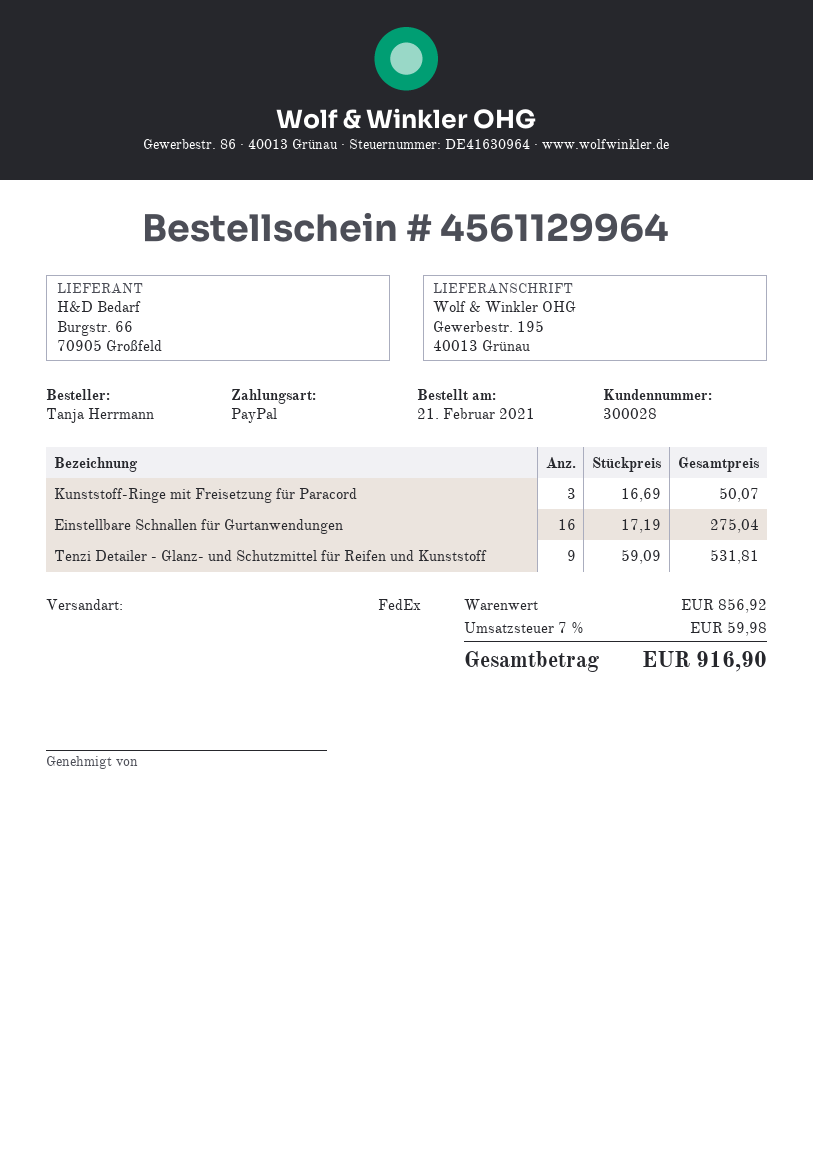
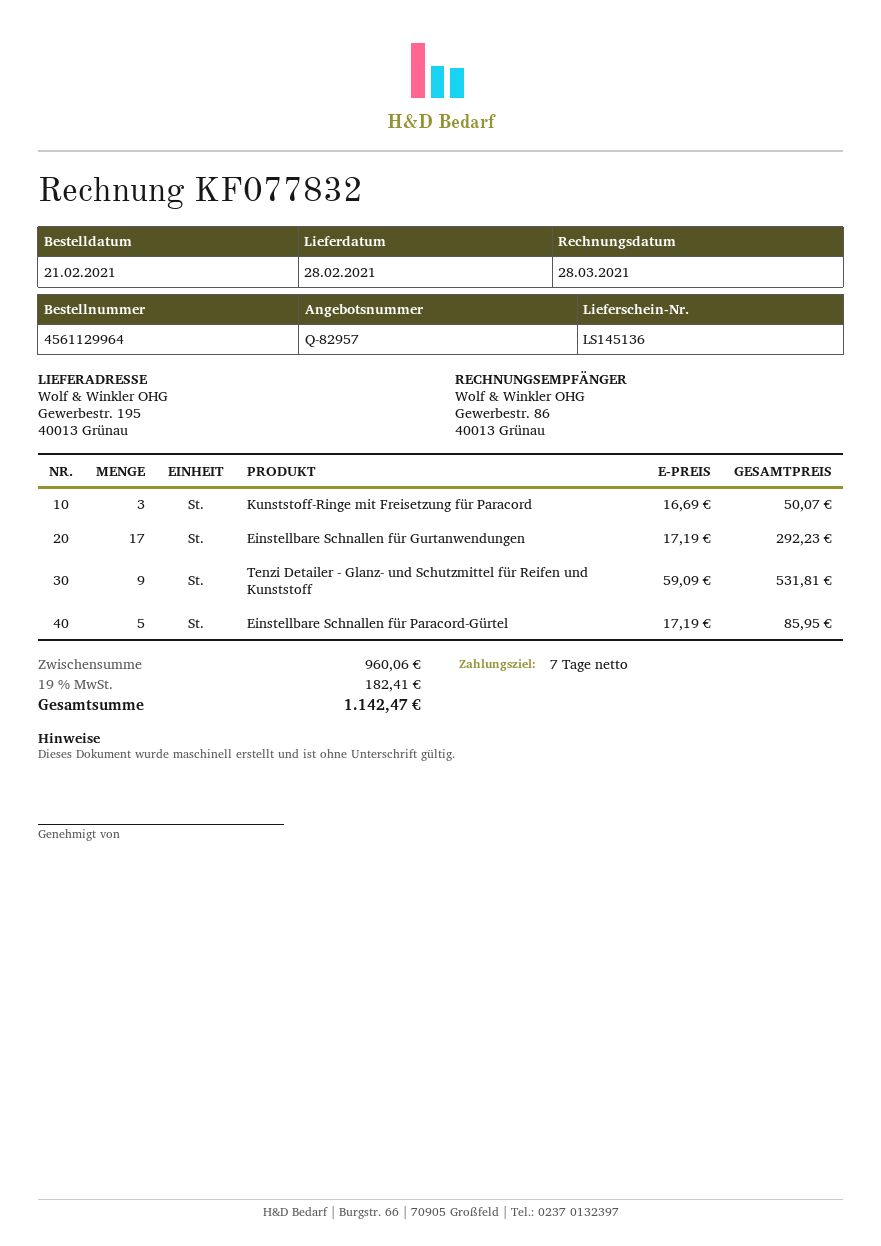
Einstellbare Schnallen für Gurtanwendungen: 16 x 17.19 = 275.04 -> 17 x 17.19 = 292.23
Einstellbare Schnallen für Paracord-Gürtel: none -> 5 x 17.19 = 85.95
subtotal: 856.92 -> 960.06
tax: 7% = 59.98 -> 19% = 182.41
total: 916.90 -> 1142.47

